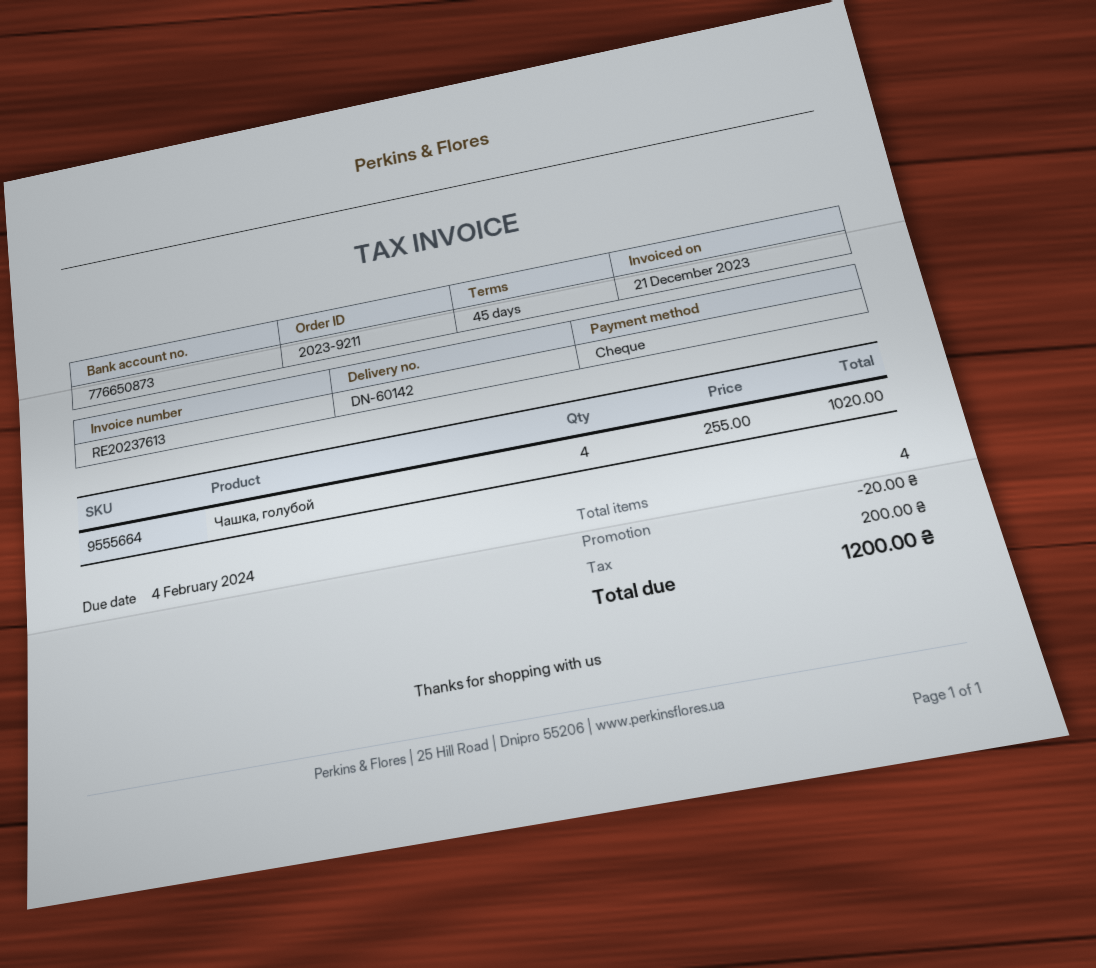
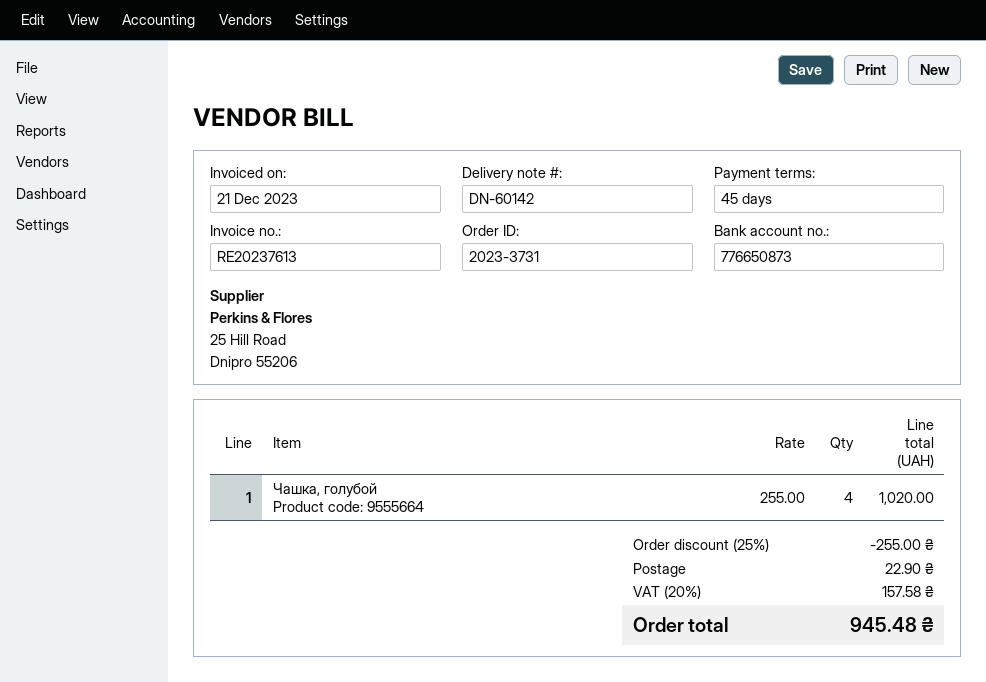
order number: 2023-9211 -> 2023-3731
discount: 20.00 -> 255.00
shipping: none -> 22.90
tax: 200.00 -> 157.58
total: 1200.00 -> 945.48

